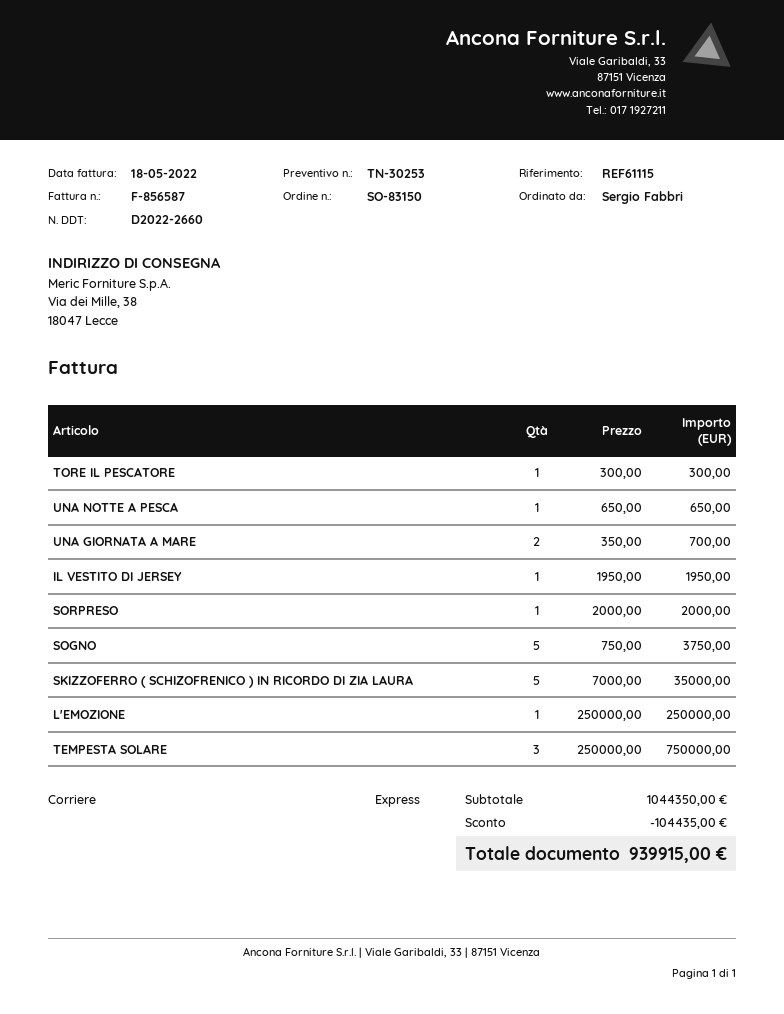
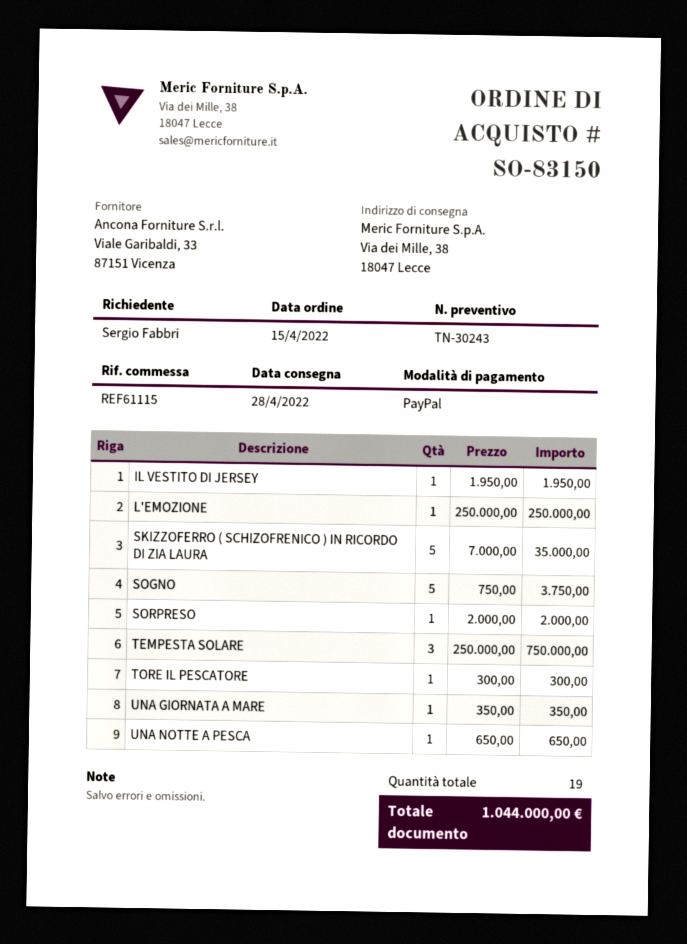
quote number: TN-30253 -> TN-30243
UNA GIORNATA A MARE: 2 x 350.00 = 700.00 -> 1 x 350.00 = 350.00
discount: 104435.00 -> none
total: 939915.00 -> 1044000.00

